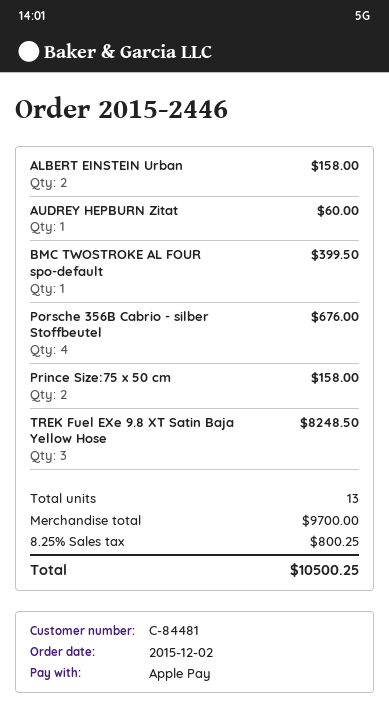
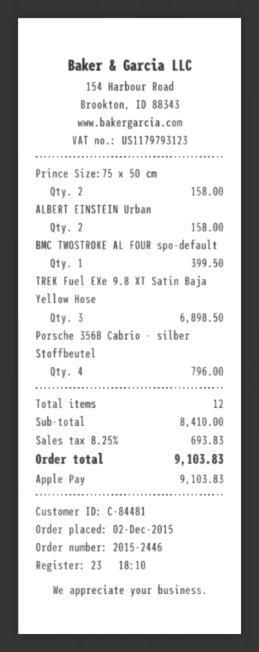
AUDREY HEPBURN Zitat: 1 for 60.00 -> none
Porsche 356B Cabrio - silber Stoffbeutel: 4 for 676.00 -> 4 for 796.00
TREK Fuel EXe 9.8 XT Satin Baja Yellow Hose: 3 for 8248.50 -> 3 for 6898.50
total quantity: 13 -> 12
subtotal: 9700.00 -> 8410.00
tax: 8.25% = 800.25 -> 8.25% = 693.83
total: 10500.25 -> 9103.83

